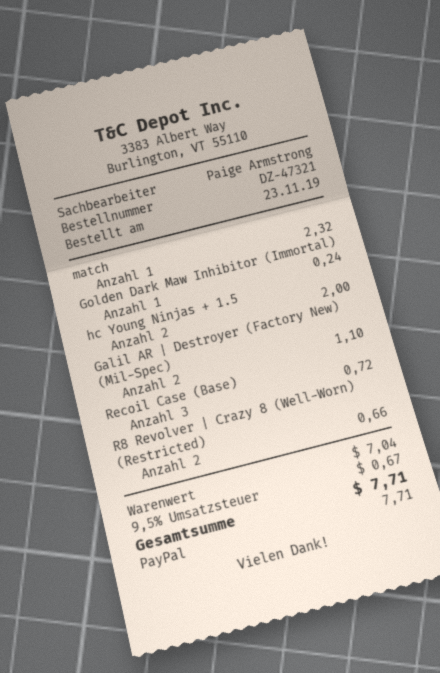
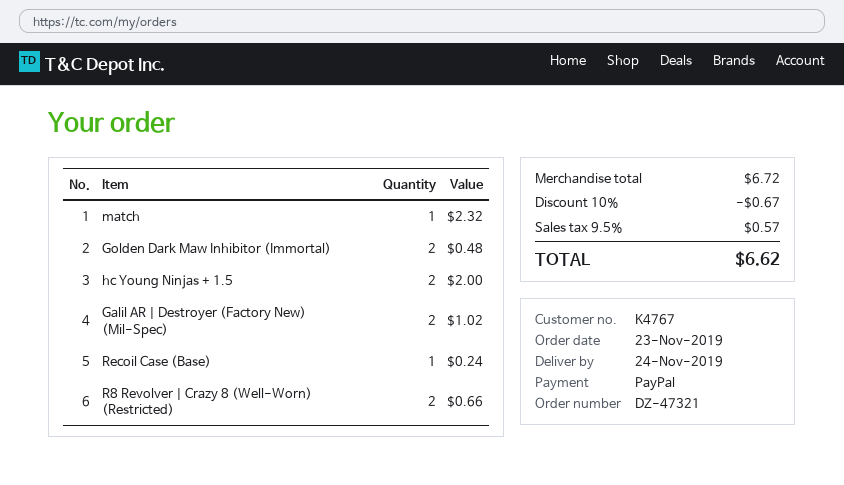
Golden Dark Maw Inhibitor (Immortal): 1 for 0.24 -> 2 for 0.48
Galil AR | Destroyer (Factory New) (Mil-Spec): 2 for 1.10 -> 2 for 1.02
Recoil Case (Base): 3 for 0.72 -> 1 for 0.24
subtotal: 7.04 -> 6.72
discount: none -> 10% = 0.67
tax: 9.5% = 0.67 -> 9.5% = 0.57
total: 7.71 -> 6.62

